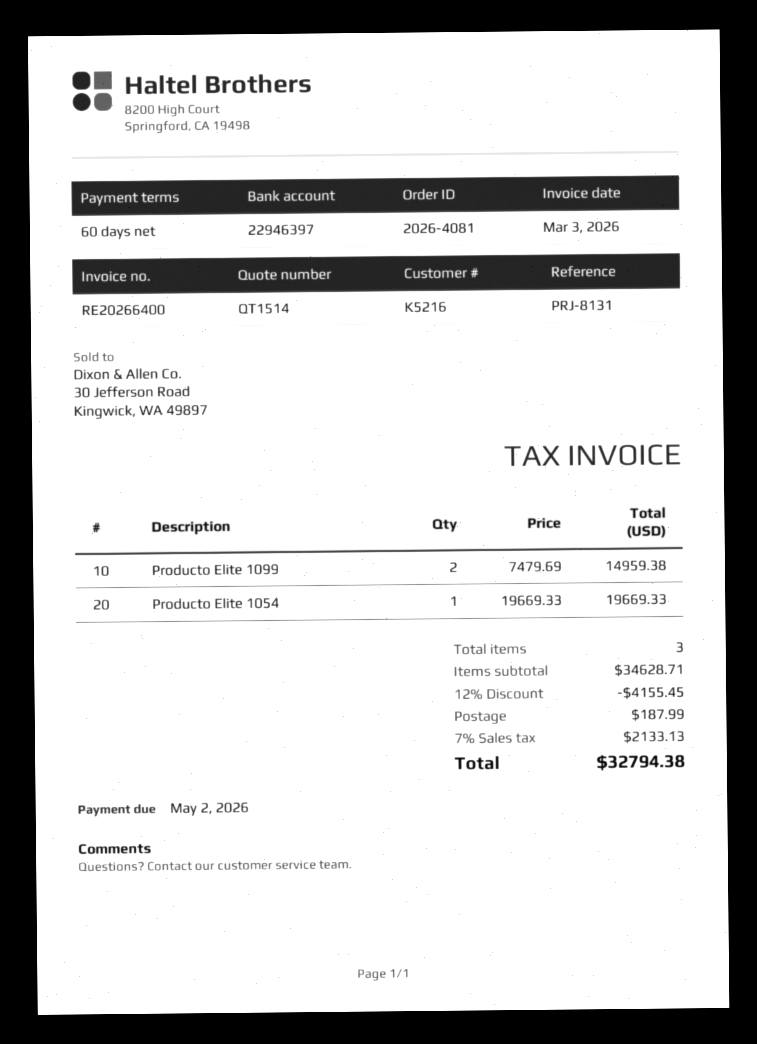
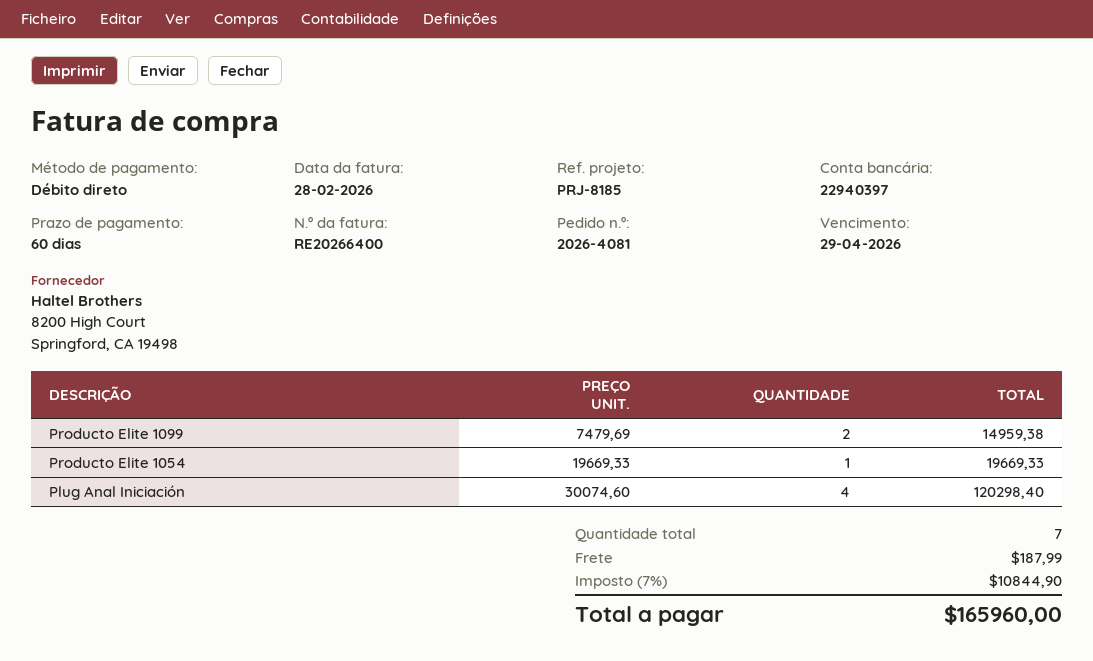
invoice date: 2026-03-03 -> 2026-02-28
due date: 2026-05-02 -> 2026-04-29
reference: PRJ-8131 -> PRJ-8185
bank account: 22946397 -> 22940397
Plug Anal Iniciación: none -> 4 x 30074.60 = 120298.40
total quantity: 3 -> 7
discount: 12% = 4155.45 -> none
tax: 7% = 2133.13 -> 7% = 10844.90
total: 32794.38 -> 165960.00

